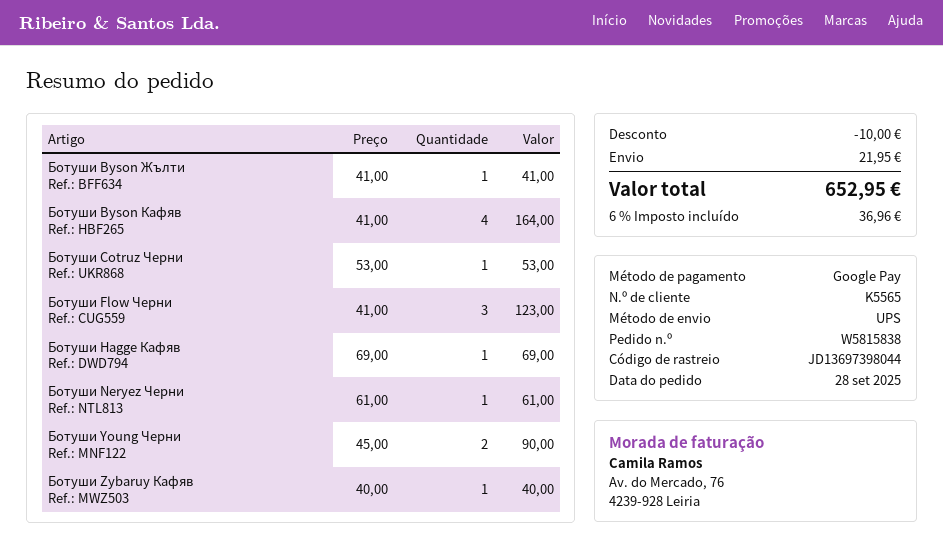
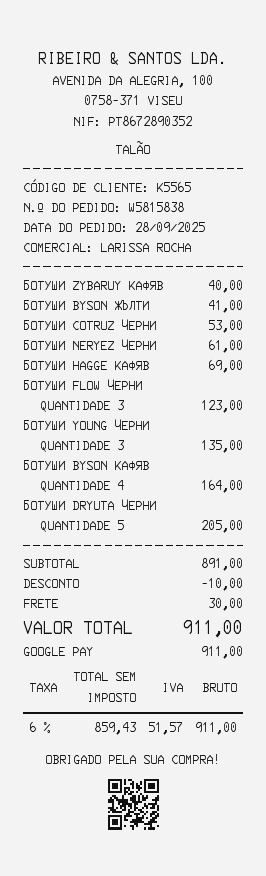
Ботуши Young Черни: 2 for 90.00 -> 3 for 135.00
БОТУШИ DRYUTA ЧЕРНИ: none -> 5 for 205.00
shipping: 21.95 -> 30.00
tax: 6% = 36.96 -> 6% = 51.57
total: 652.95 -> 911.00

